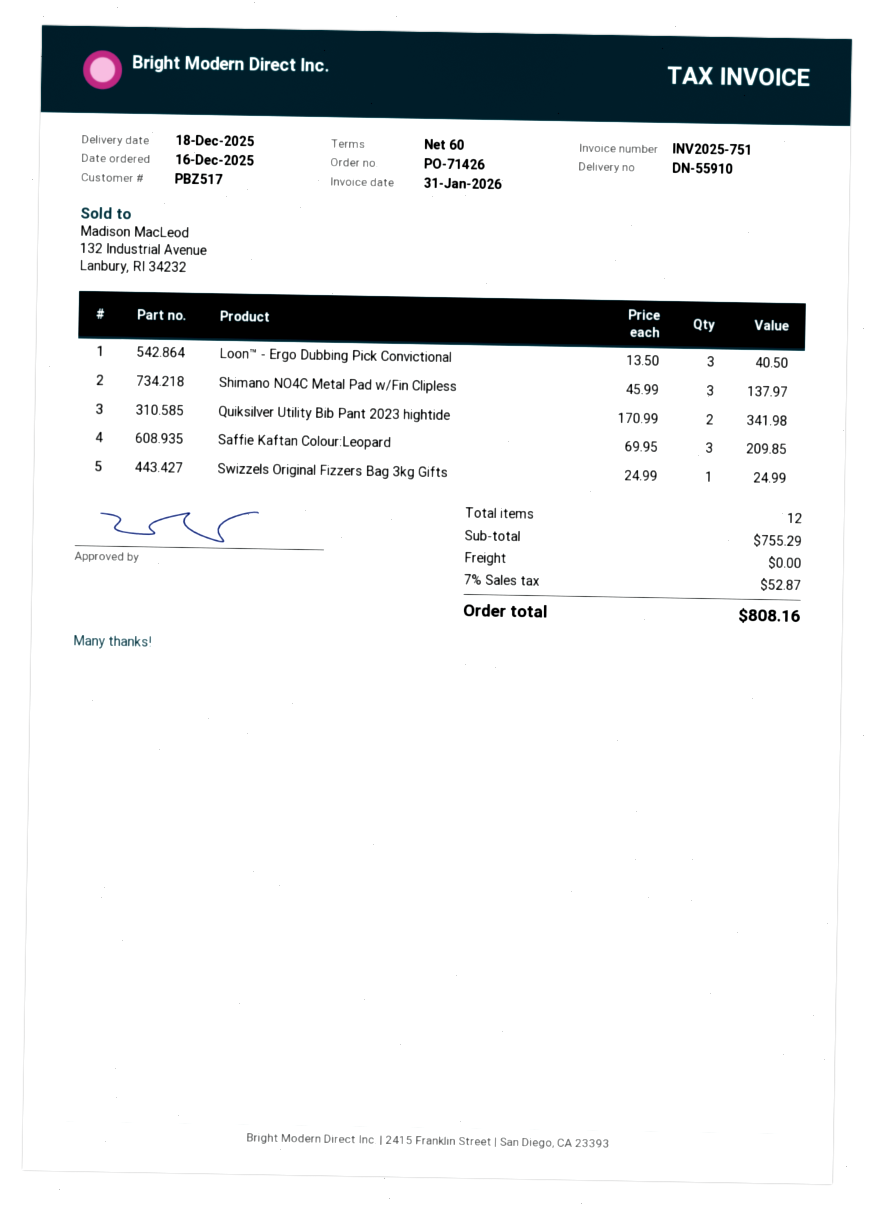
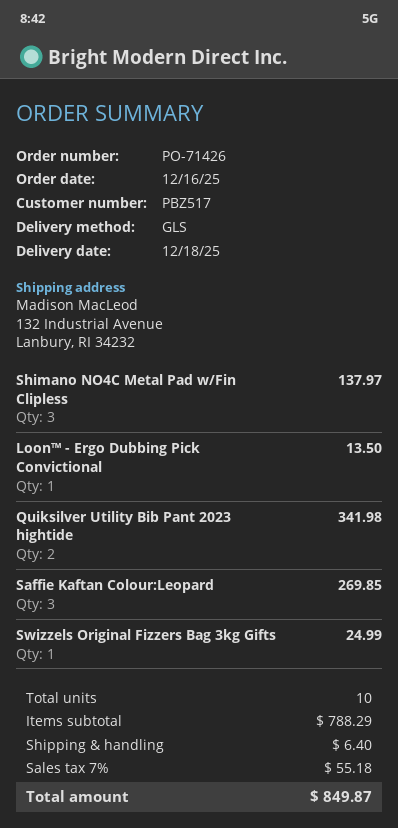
Loon™ - Ergo Dubbing Pick Convictional: 3 for 40.50 -> 1 for 13.50
Saffie Kaftan Colour:Leopard: 3 for 209.85 -> 3 for 269.85
total quantity: 12 -> 10
subtotal: 755.29 -> 788.29
shipping: 0.00 -> 6.40
tax: 7% = 52.87 -> 7% = 55.18
total: 808.16 -> 849.87

